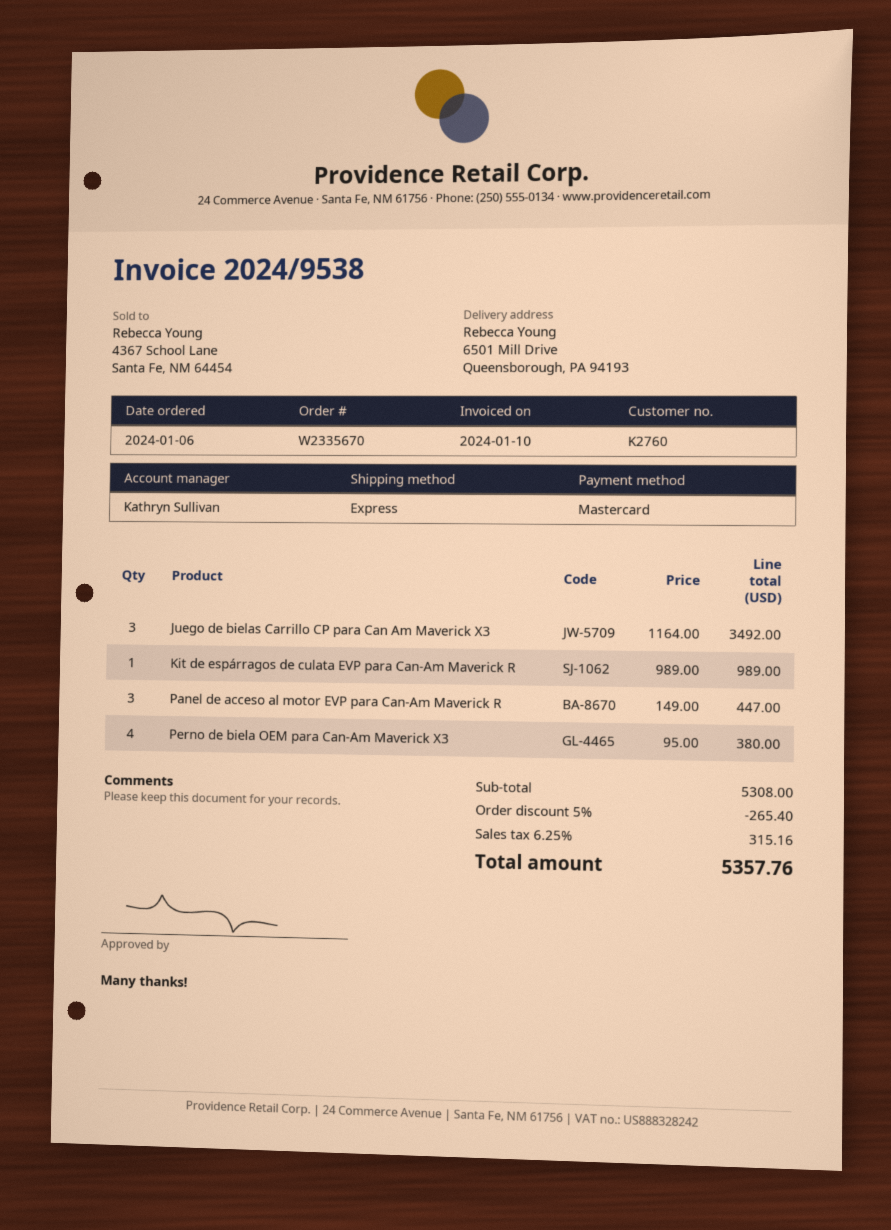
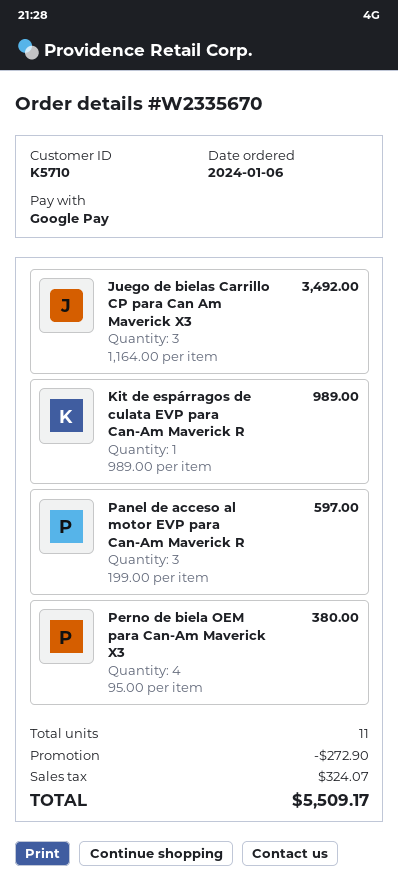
customer number: K2760 -> K5710
payment method: Mastercard -> Google Pay
Panel de acceso al motor EVP para Can-Am Maverick R: 3 x 149.00 = 447.00 -> 3 x 199.00 = 597.00
discount: 265.40 -> 272.90
tax: 315.16 -> 324.07
total: 5357.76 -> 5509.17

